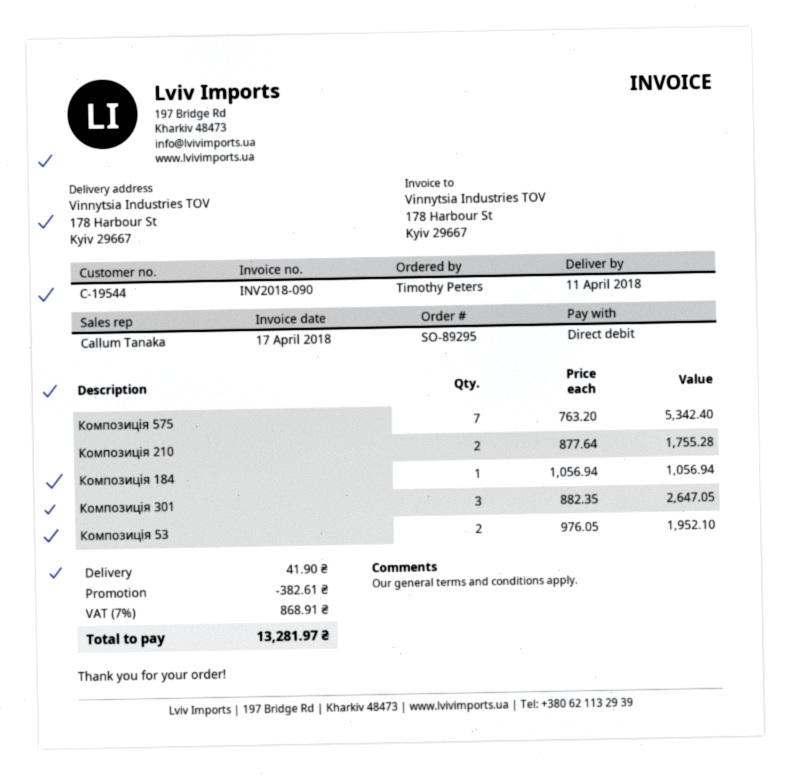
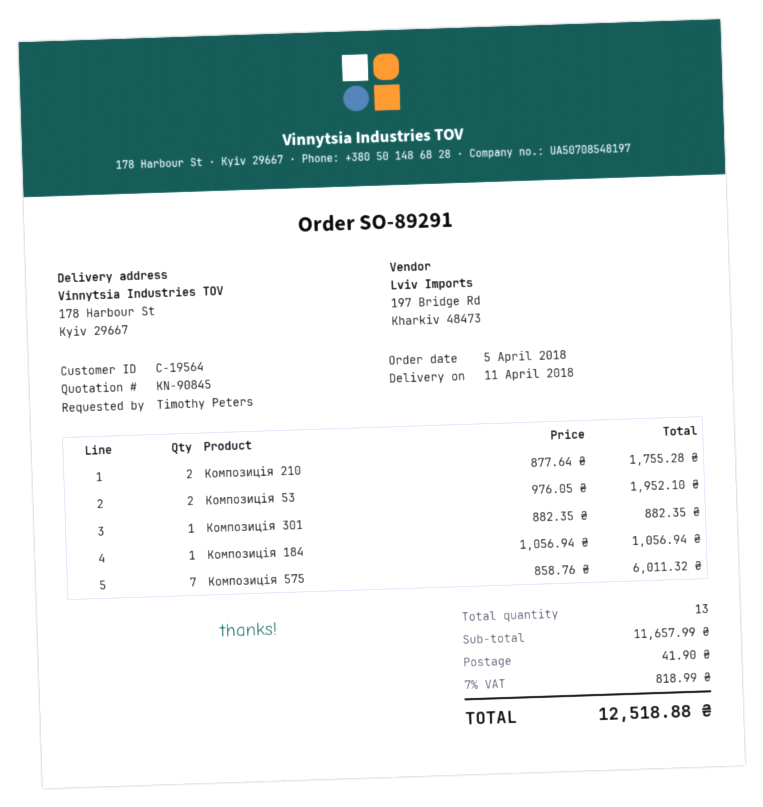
order number: SO-89295 -> SO-89291
customer number: C-19544 -> C-19564
Композиція 575: 7 x 763.20 = 5342.40 -> 7 x 858.76 = 6011.32
Композиція 301: 3 x 882.35 = 2647.05 -> 1 x 882.35 = 882.35
discount: 382.61 -> none
tax: 7% = 868.91 -> 7% = 818.99
total: 13281.97 -> 12518.88

